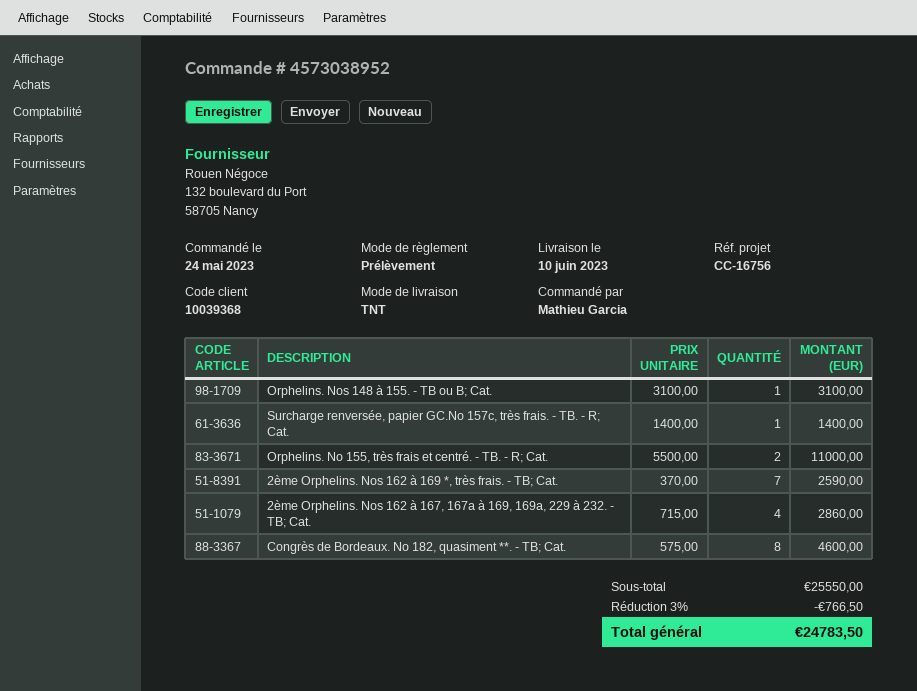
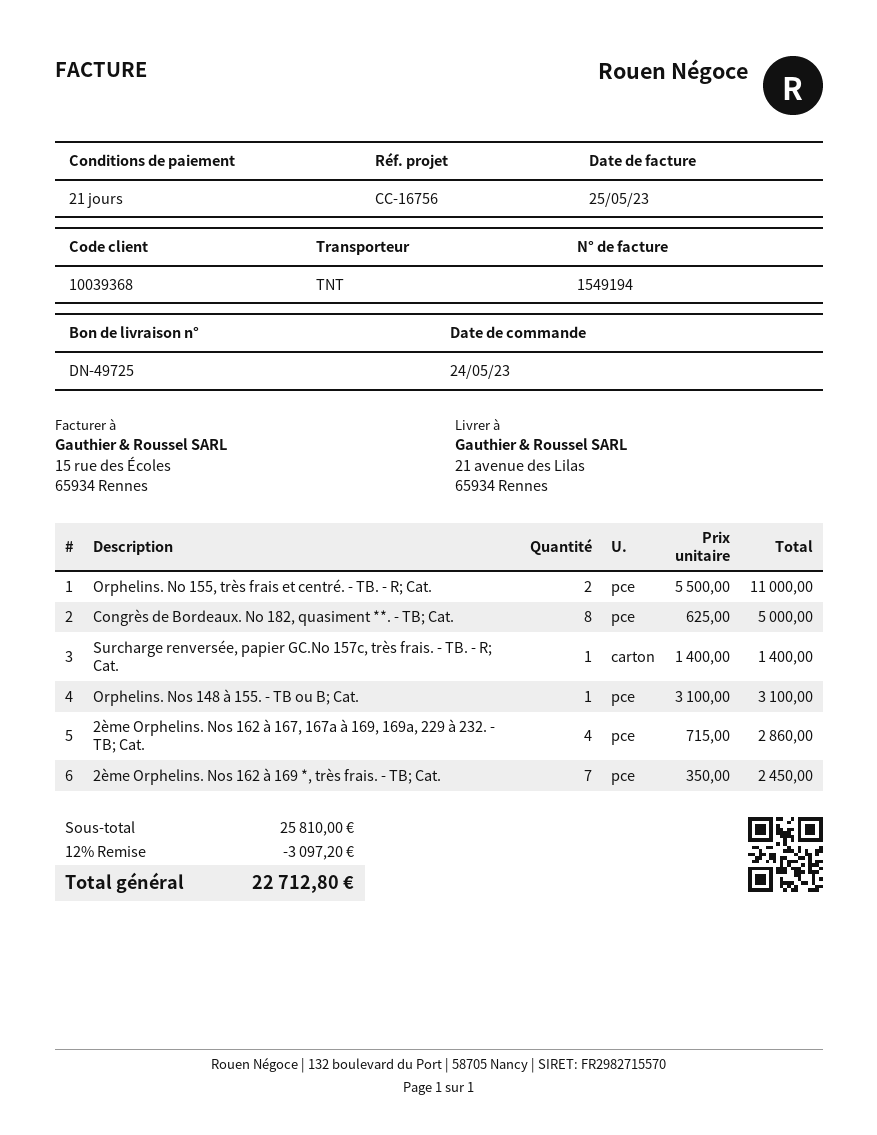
2ème Orphelins. Nos 162 à 169 *, très frais. - TB; Cat.: 7 x 370.00 = 2590.00 -> 7 x 350.00 = 2450.00
Congrès de Bordeaux. No 182, quasiment **. - TB; Cat.: 8 x 575.00 = 4600.00 -> 8 x 625.00 = 5000.00
subtotal: 25550.00 -> 25810.00
discount: 3% = 766.50 -> 12% = 3097.20
total: 24783.50 -> 22712.80

